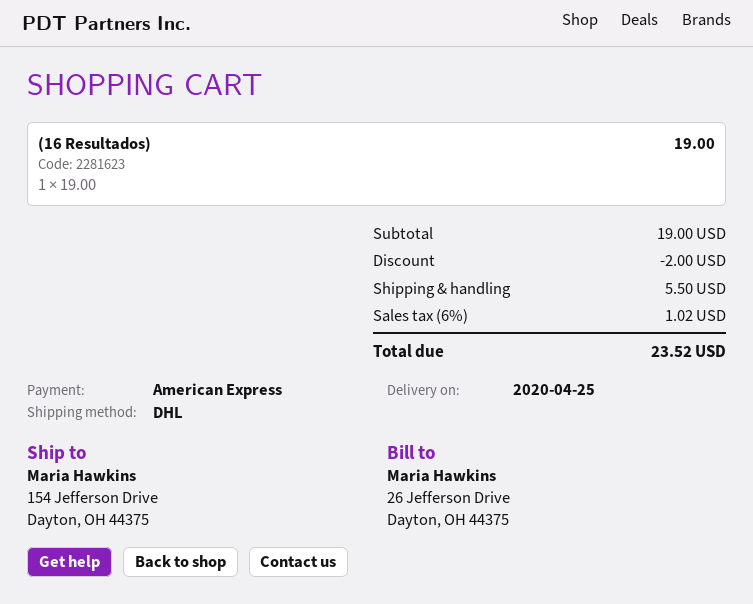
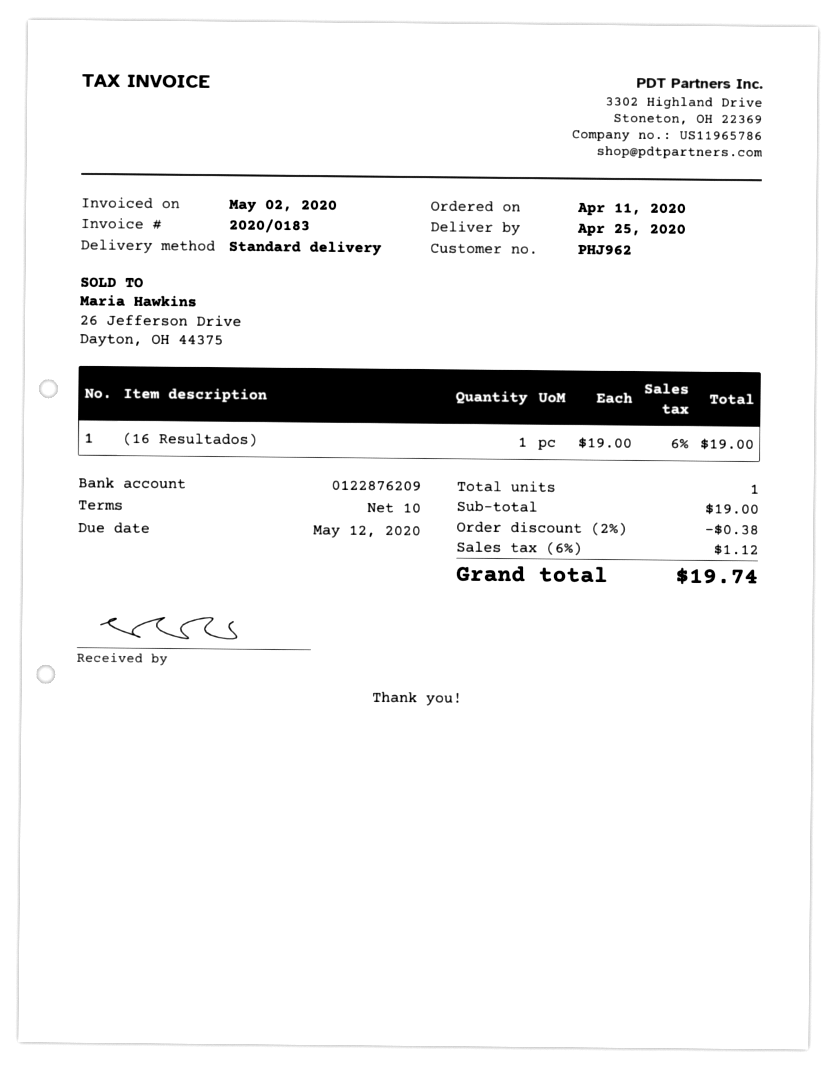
shipping method: DHL -> standard
discount: 2.00 -> 0.38
shipping: 5.50 -> none
tax: 6% = 1.02 -> 6% = 1.12
total: 23.52 -> 19.74

